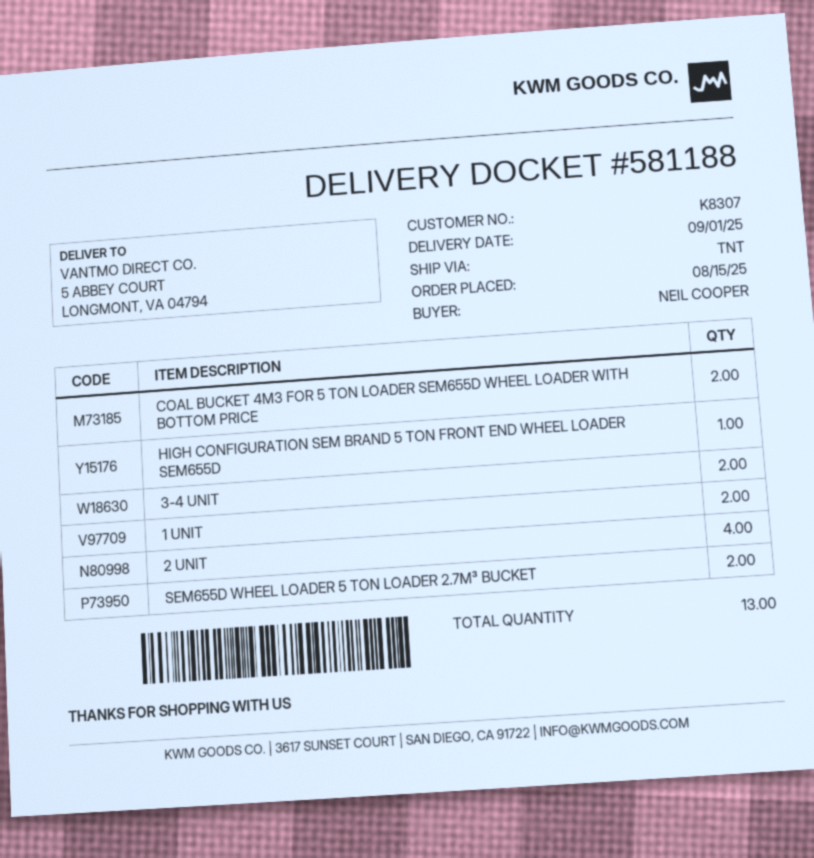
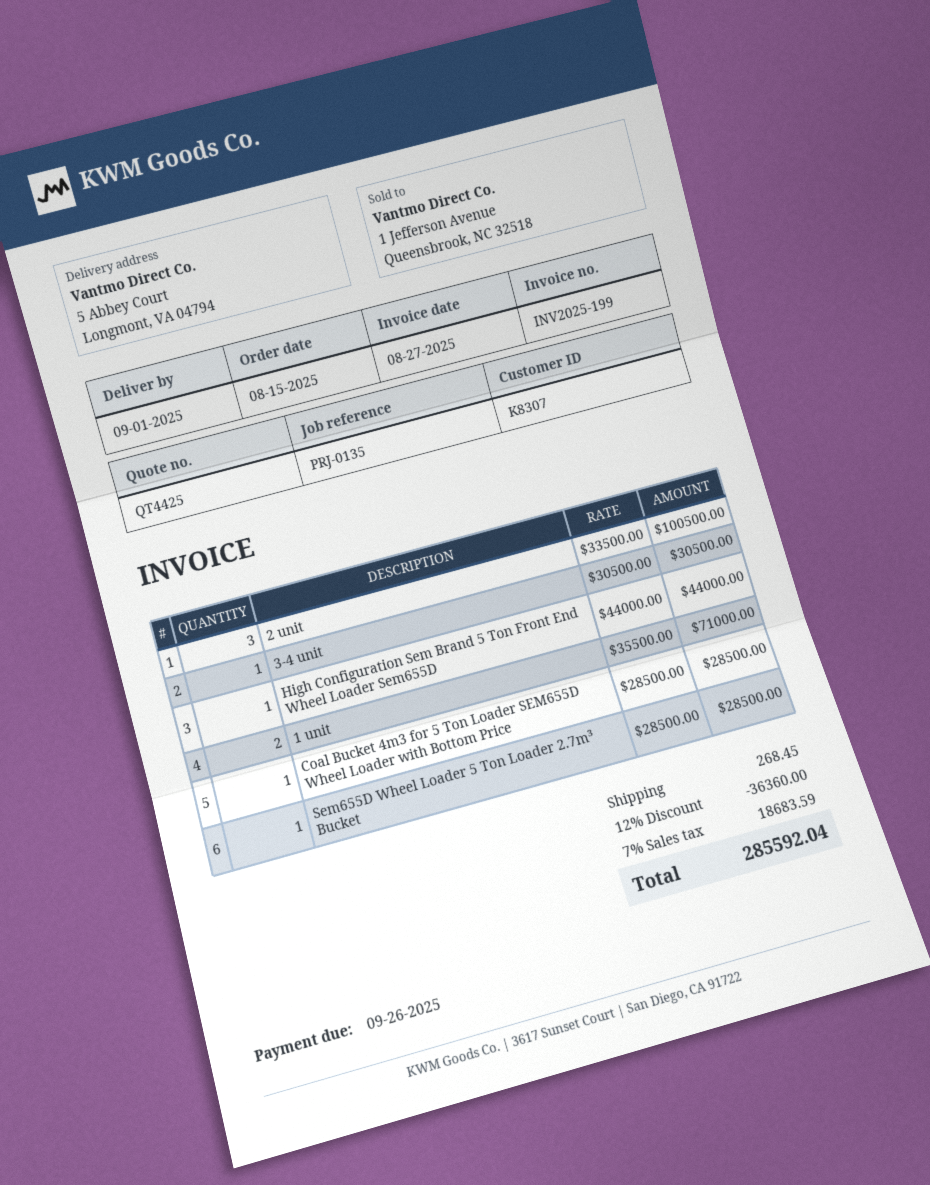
COAL BUCKET 4M3 FOR 5 TON LOADER SEM655D WHEEL LOADER WITH BOTTOM PRICE: 2 -> 1
3-4 UNIT: 2 -> 1
2 UNIT: 4 -> 3
SEM655D WHEEL LOADER 5 TON LOADER 2.7M³ BUCKET: 2 -> 1

